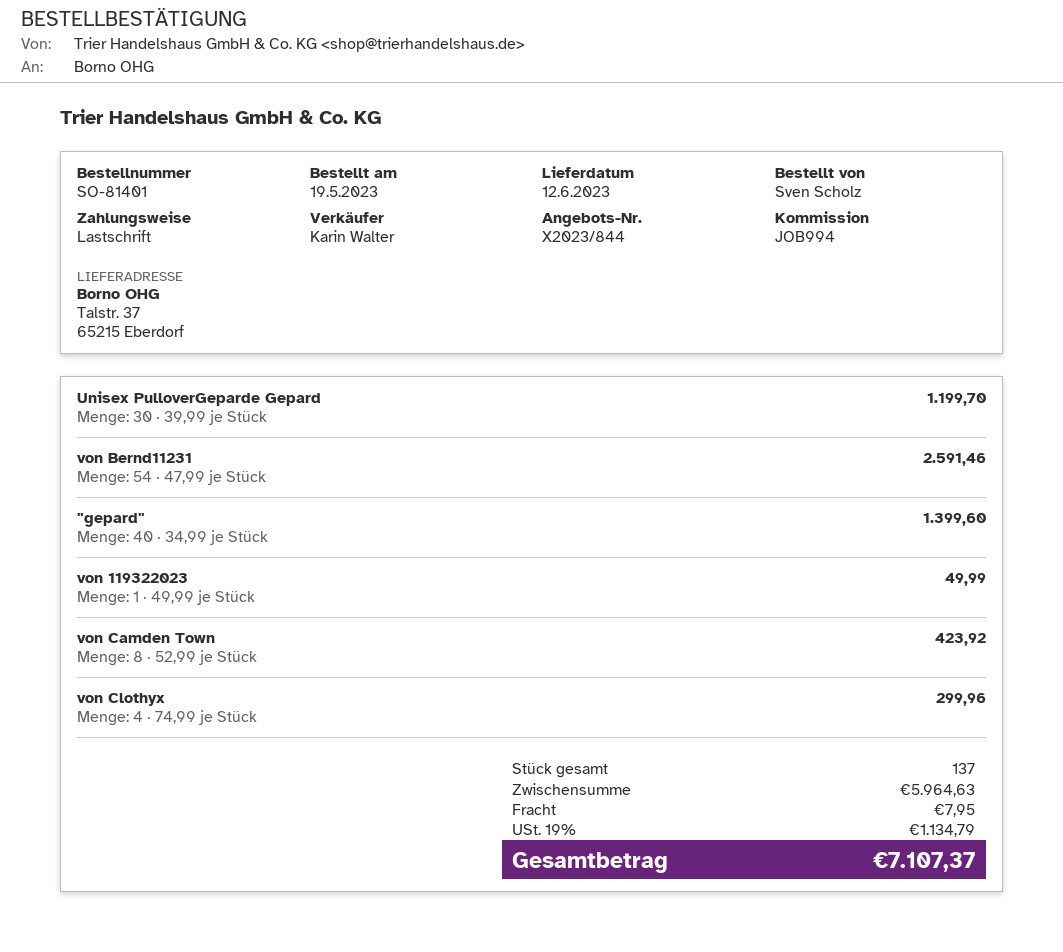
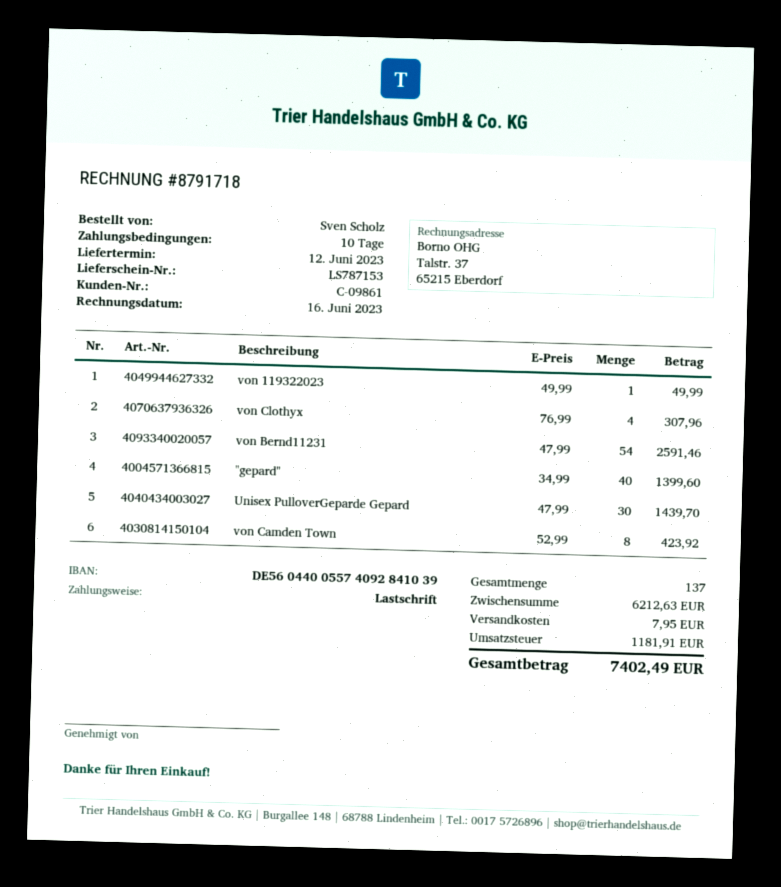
Unisex PulloverGeparde Gepard: 30 x 39.99 = 1199.70 -> 30 x 47.99 = 1439.70
von Clothyx: 4 x 74.99 = 299.96 -> 4 x 76.99 = 307.96
subtotal: 5964.63 -> 6212.63
tax: 1134.79 -> 1181.91
total: 7107.37 -> 7402.49

